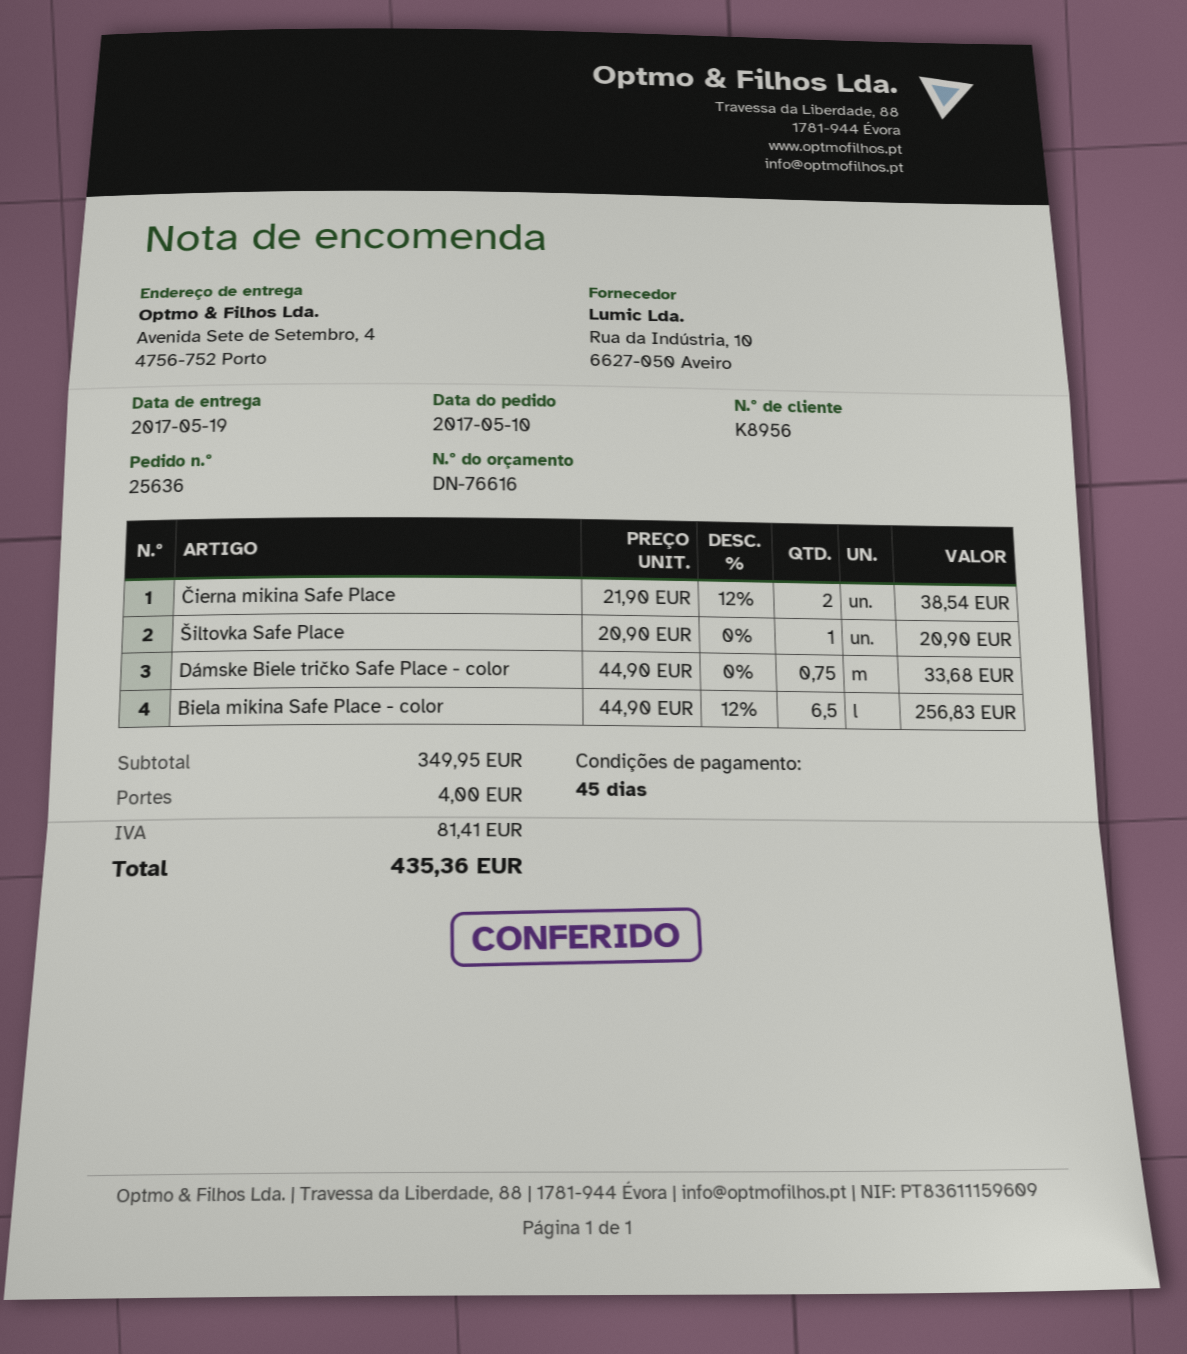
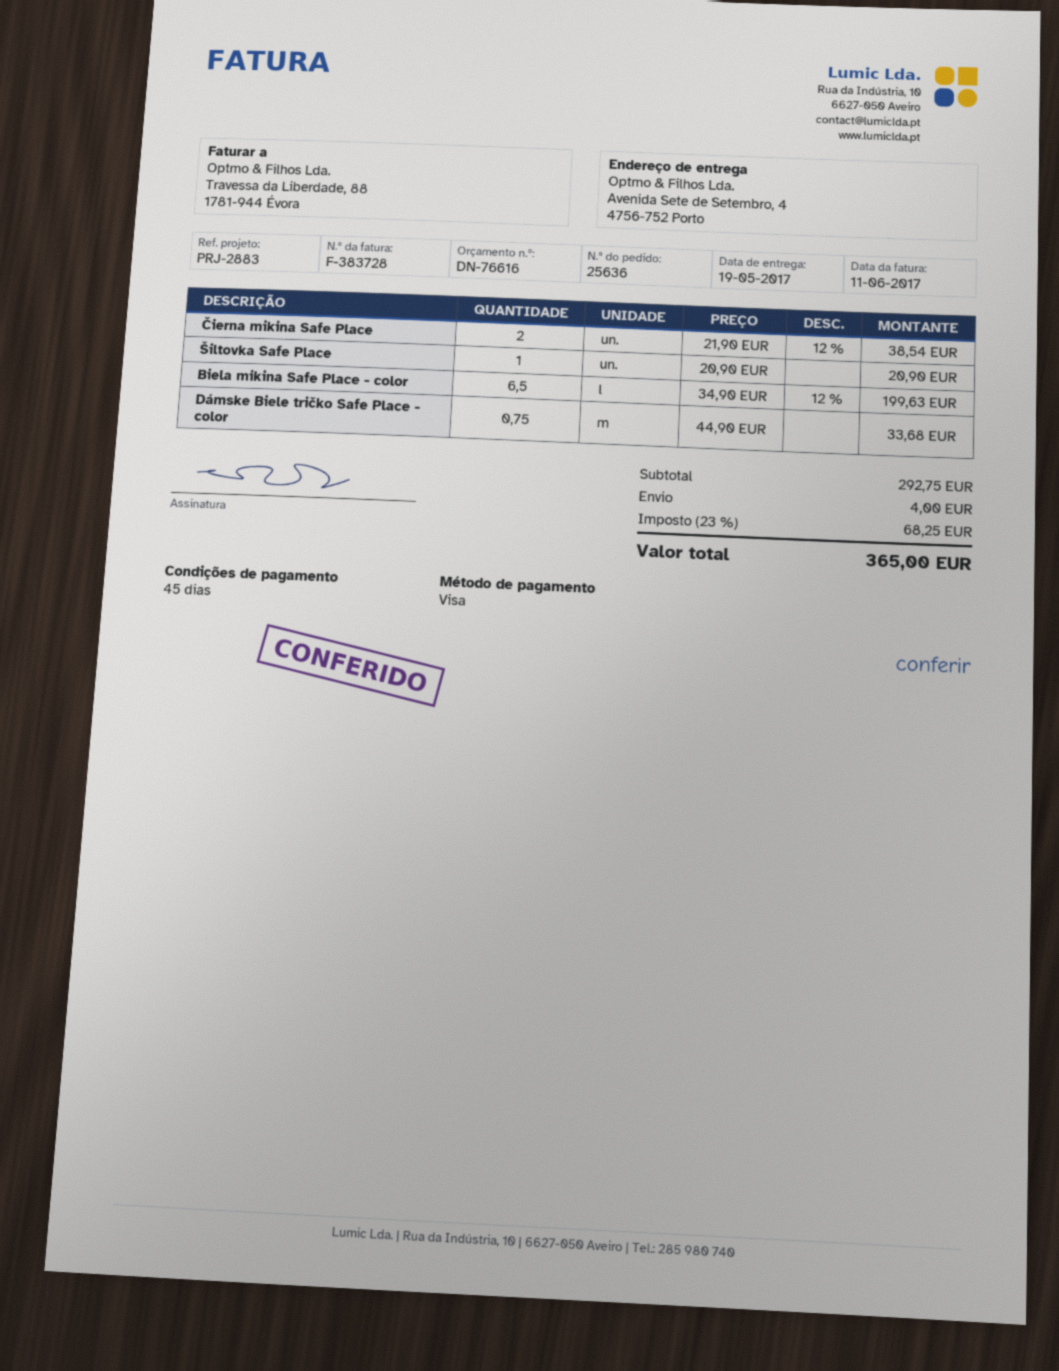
Biela mikina Safe Place - color: 6.5 x 44.90 - 12% = 256.83 -> 6.5 x 34.90 - 12% = 199.63
subtotal: 349.95 -> 292.75
tax: 81.41 -> 68.25
total: 435.36 -> 365.00

